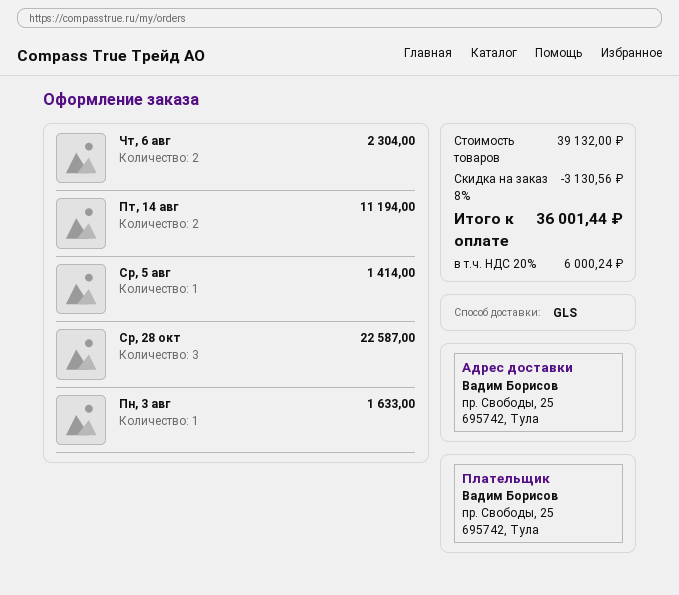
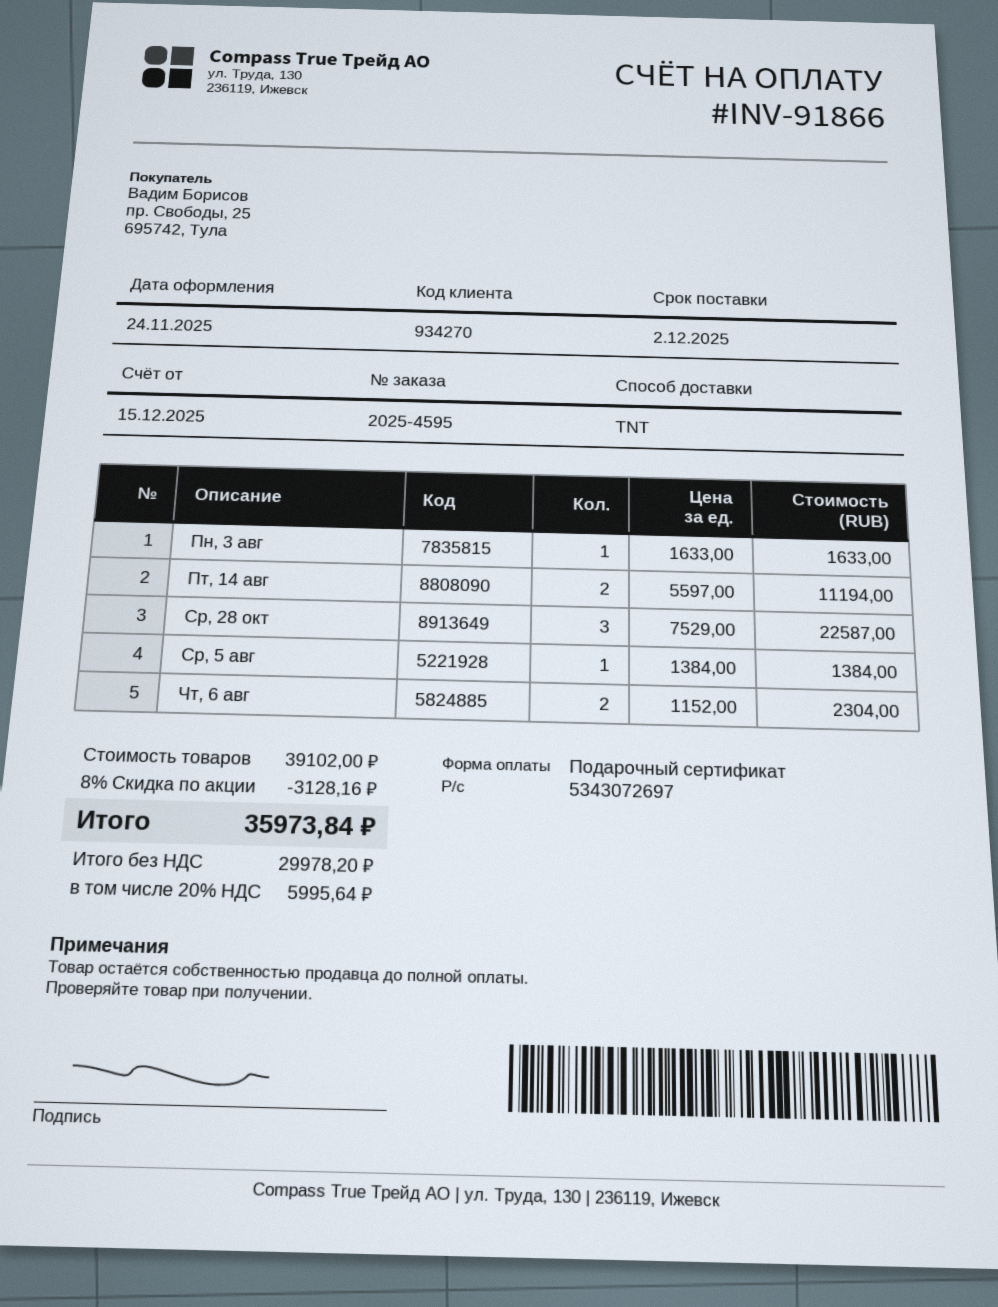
shipping method: GLS -> TNT
Ср, 5 авг: 1 for 1414.00 -> 1 for 1384.00
subtotal: 39132.00 -> 39102.00
discount: 8% = 3130.56 -> 8% = 3128.16
tax: 20% = 6000.24 -> 20% = 5995.64
total: 36001.44 -> 35973.84

